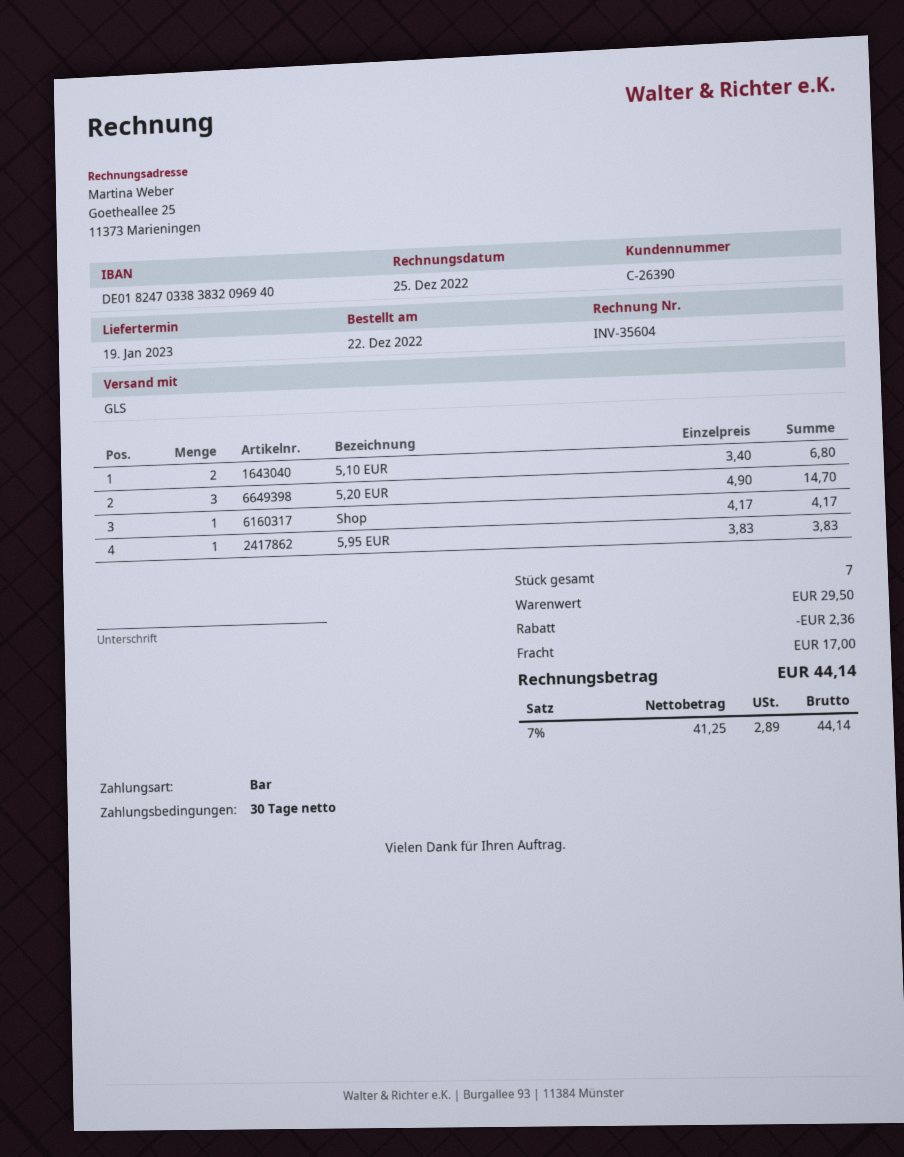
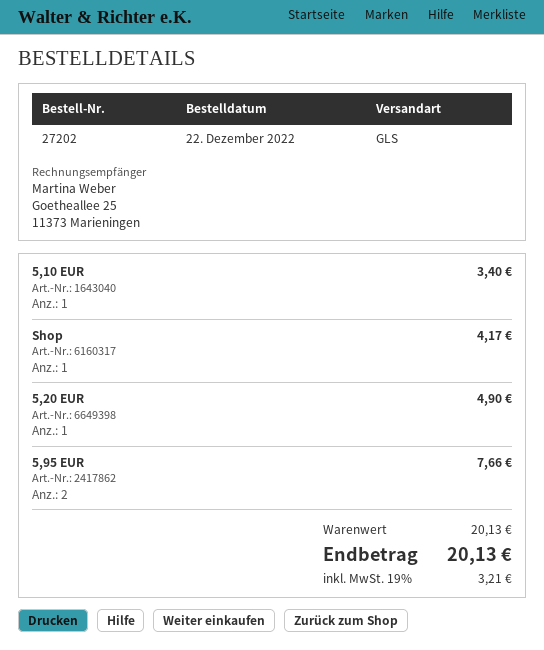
5,10 EUR: 2 for 6.80 -> 1 for 3.40
5,20 EUR: 3 for 14.70 -> 1 for 4.90
5,95 EUR: 1 for 3.83 -> 2 for 7.66
subtotal: 29.50 -> 20.13
discount: 2.36 -> none
shipping: 17.00 -> none
tax: 7% = 2.89 -> 19% = 3.21
total: 44.14 -> 20.13

